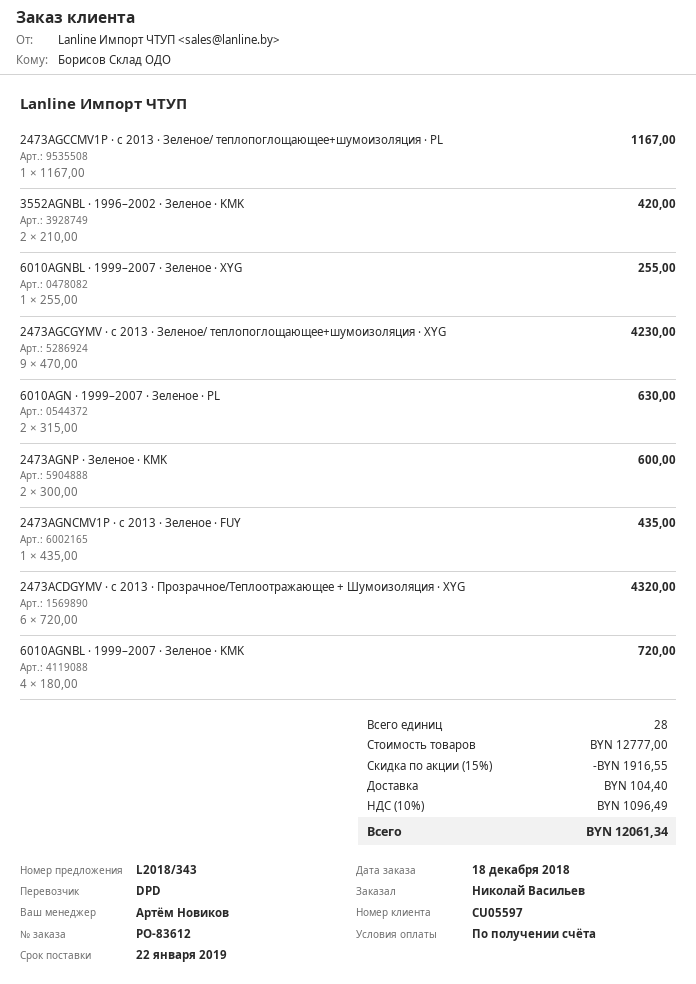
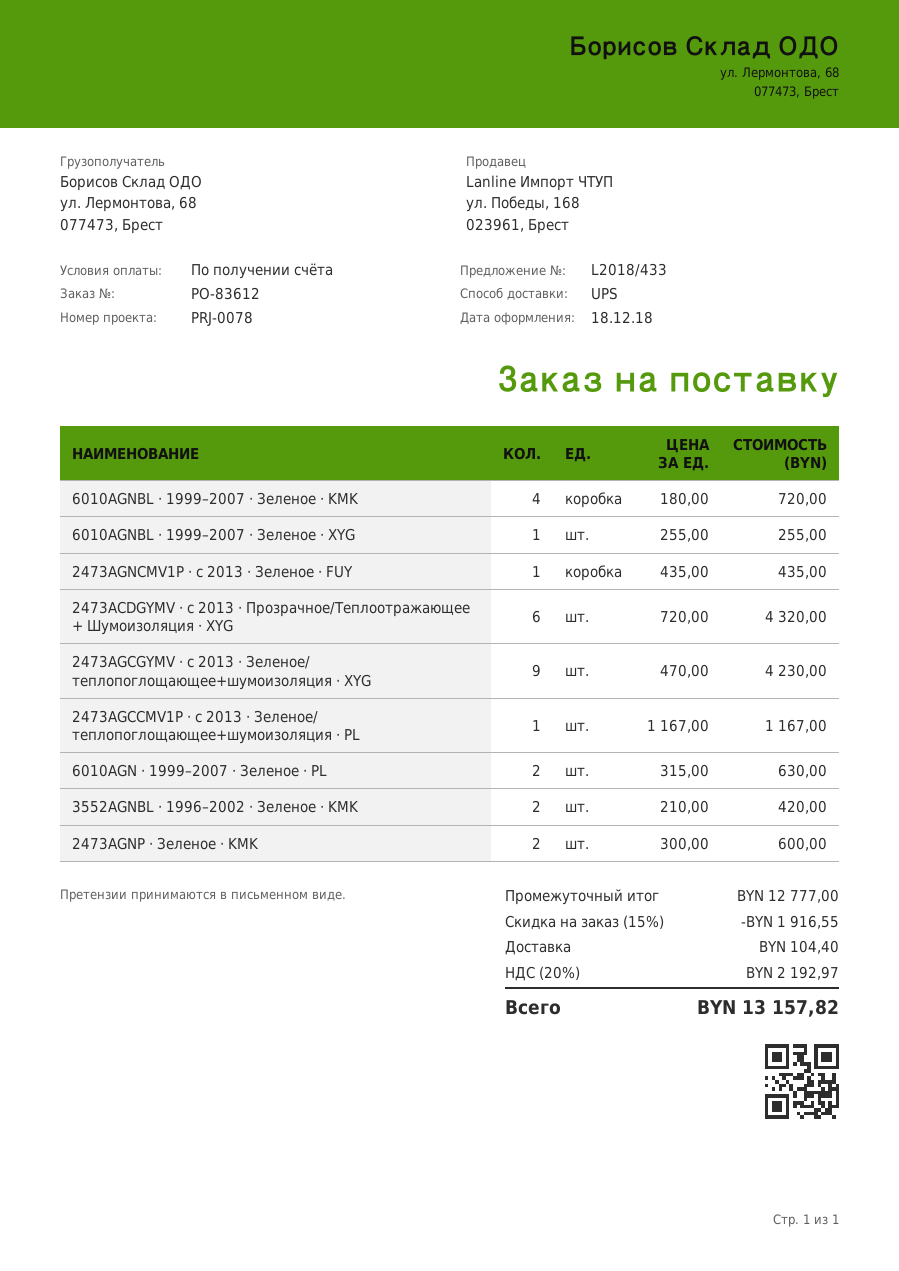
quote number: L2018/343 -> L2018/433
shipping method: DPD -> UPS
tax: 10% = 1096.49 -> 20% = 2192.97
total: 12061.34 -> 13157.82

